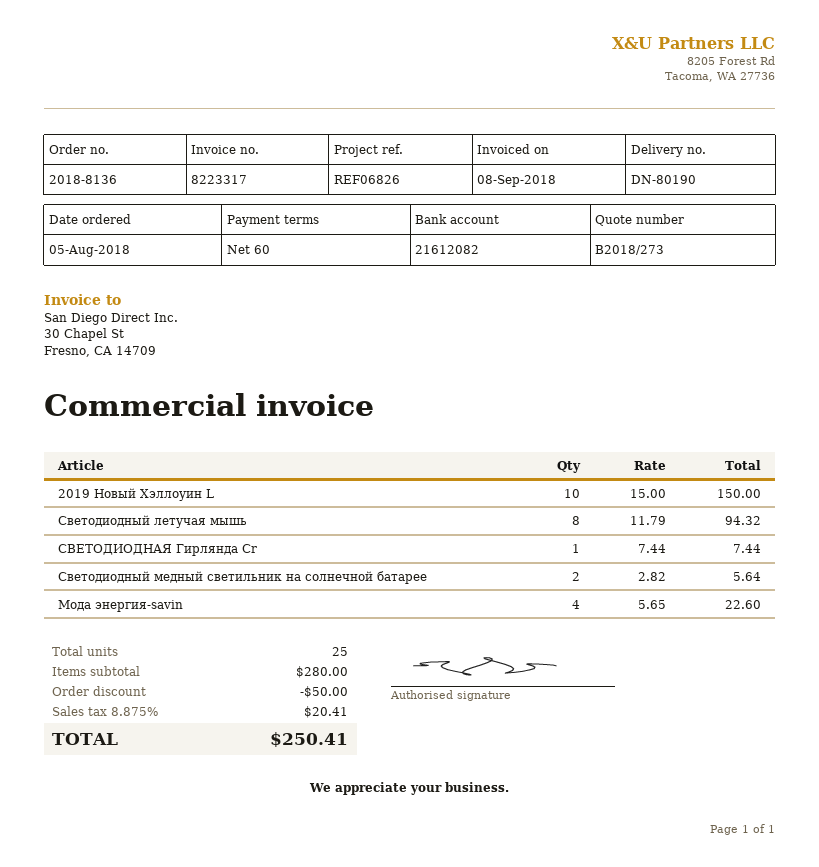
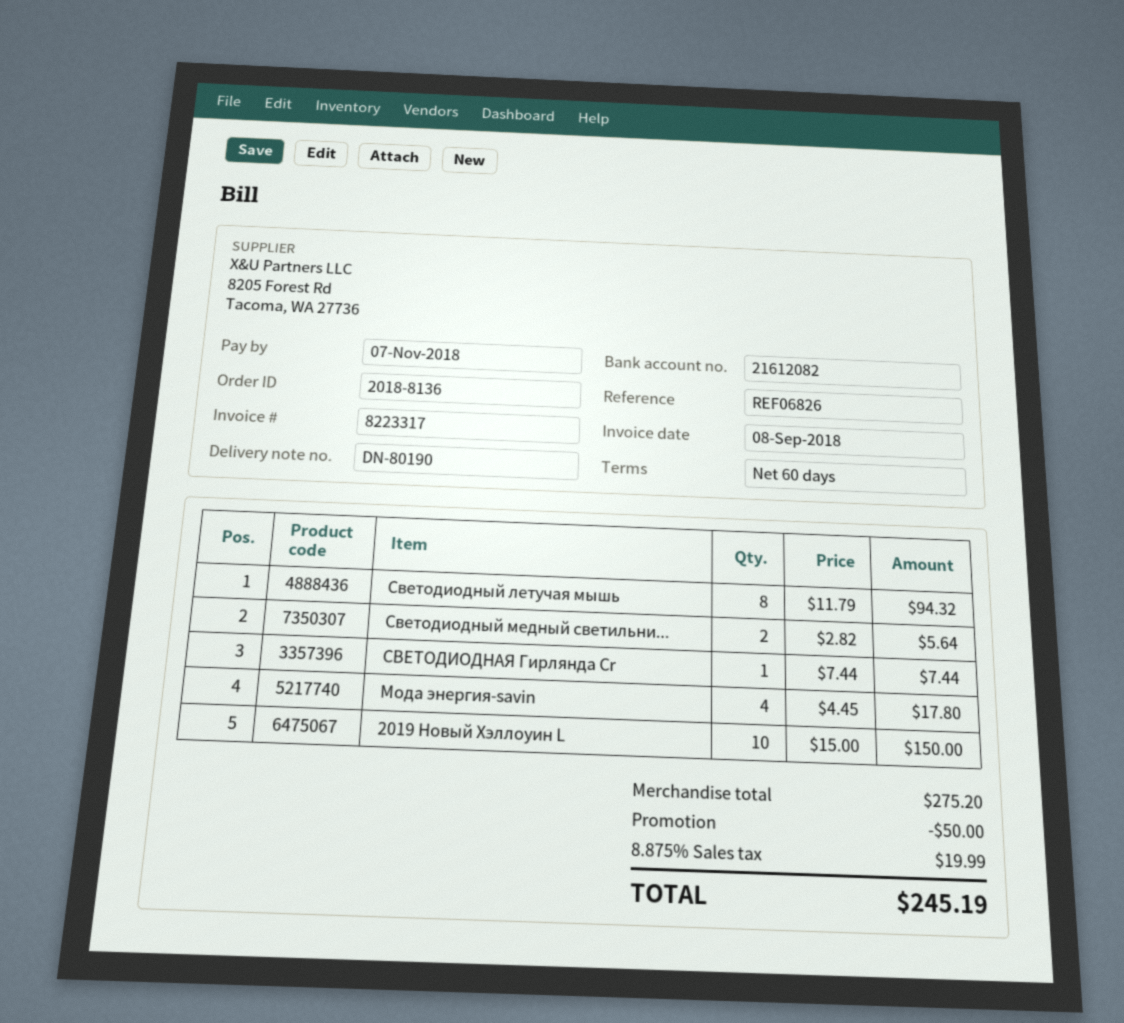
Мода энергия-savin: 4 x 5.65 = 22.60 -> 4 x 4.45 = 17.80
subtotal: 280.00 -> 275.20
tax: 8.875% = 20.41 -> 8.875% = 19.99
total: 250.41 -> 245.19

